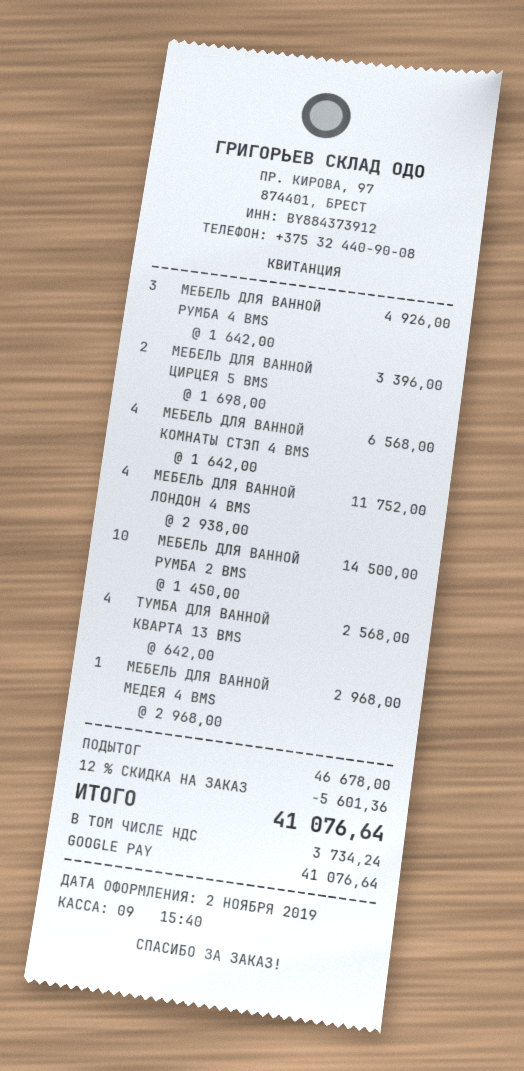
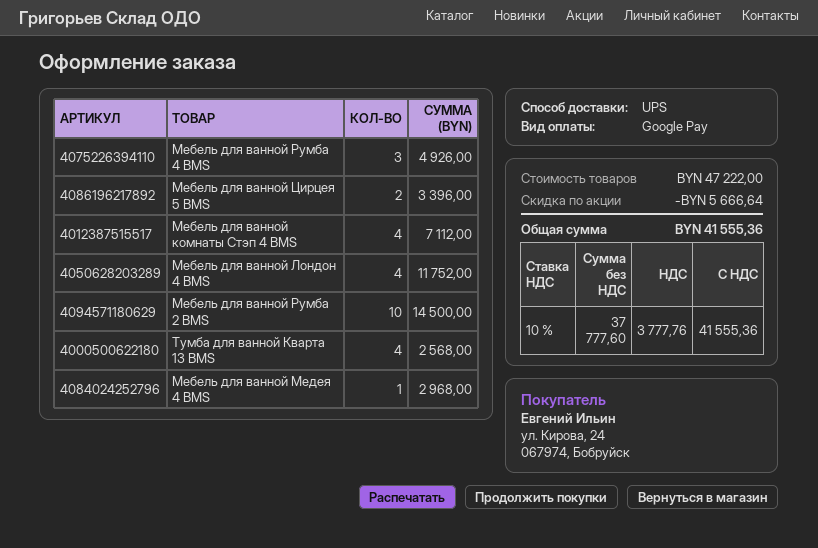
МЕБЕЛЬ ДЛЯ ВАННОЙ КОМНАТЫ СТЭП 4 BMS: 4 for 6568.00 -> 4 for 7112.00
subtotal: 46678.00 -> 47222.00
discount: 5601.36 -> 5666.64
tax: 3734.24 -> 3777.76
total: 41076.64 -> 41555.36

